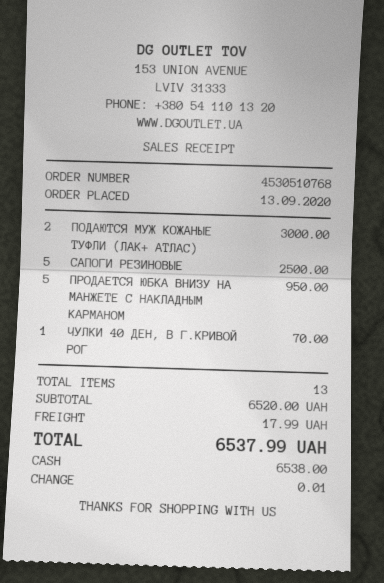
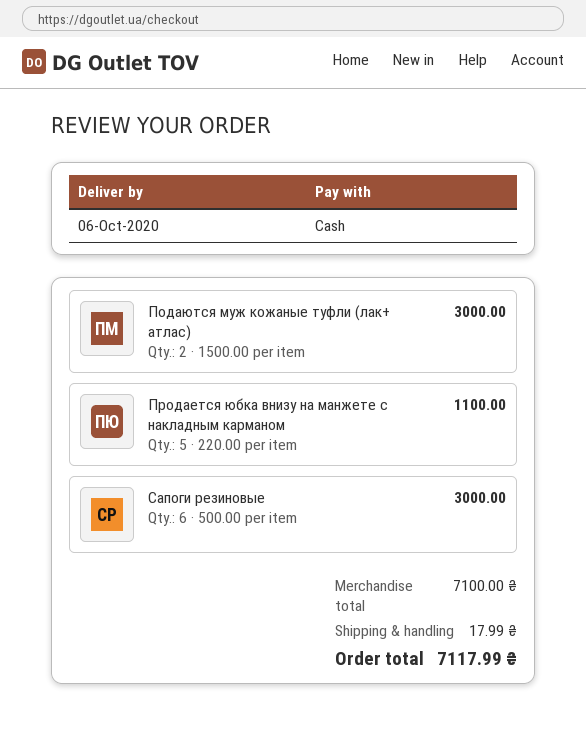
САПОГИ РЕЗИНОВЫЕ: 5 for 2500.00 -> 6 for 3000.00
ПРОДАЕТСЯ ЮБКА ВНИЗУ НА МАНЖЕТЕ С НАКЛАДНЫМ КАРМАНОМ: 5 for 950.00 -> 5 for 1100.00
ЧУЛКИ 40 ДЕН, В Г.КРИВОЙ РОГ: 1 for 70.00 -> none
subtotal: 6520.00 -> 7100.00
total: 6537.99 -> 7117.99

